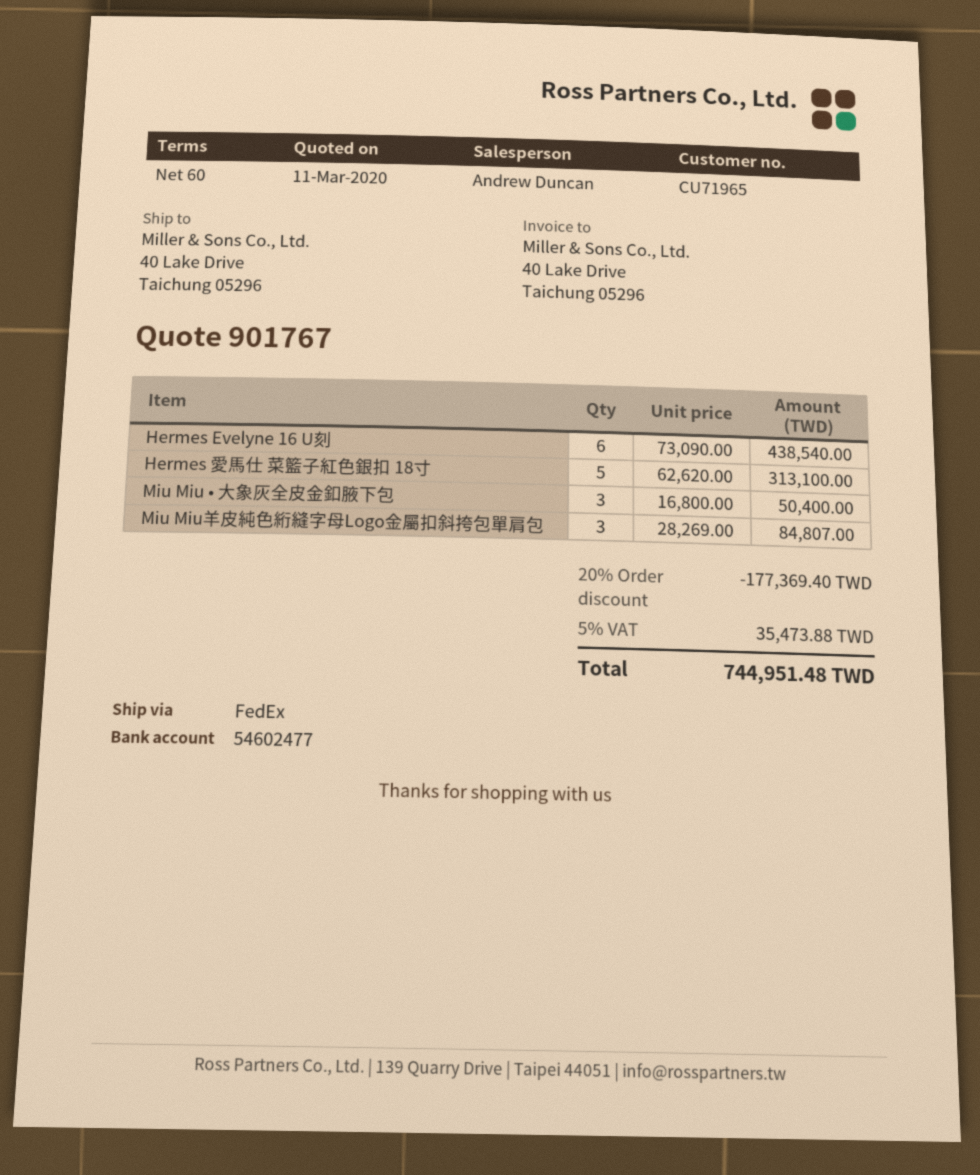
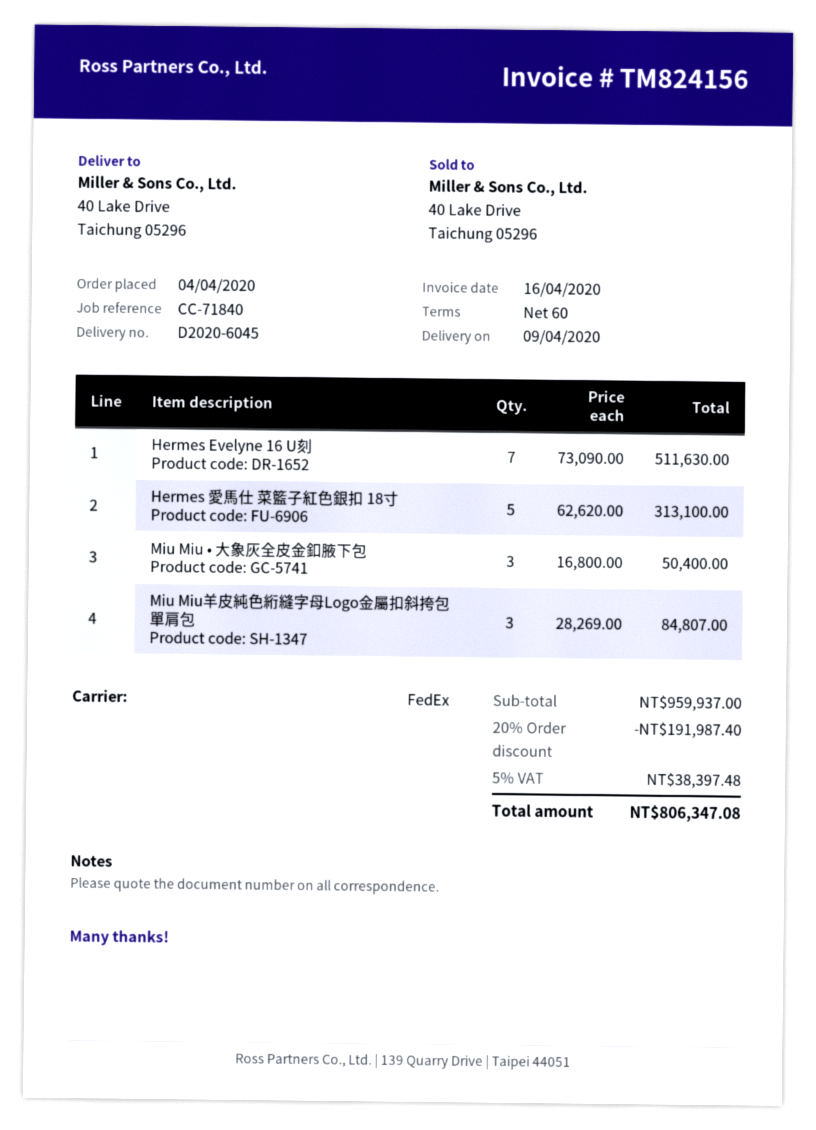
Hermes Evelyne 16 U刻: 6 x 73090.00 = 438540.00 -> 7 x 73090.00 = 511630.00
discount: 20% = 177369.40 -> 20% = 191987.40
tax: 5% = 35473.88 -> 5% = 38397.48
total: 744951.48 -> 806347.08

